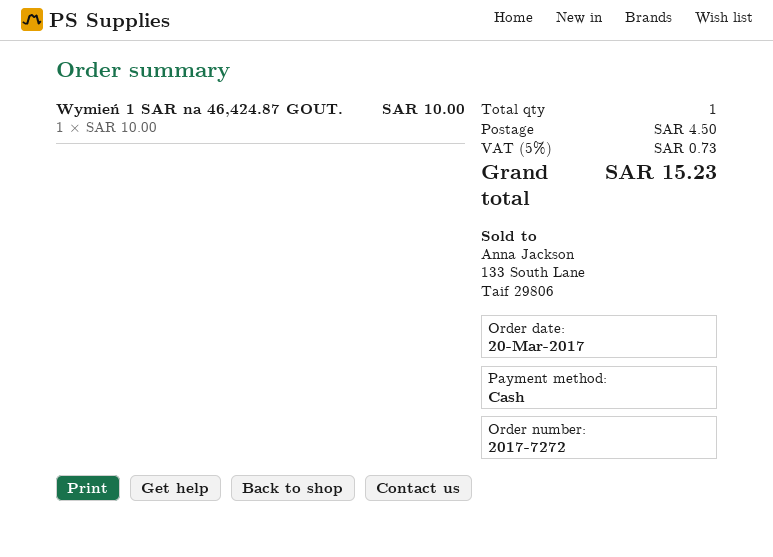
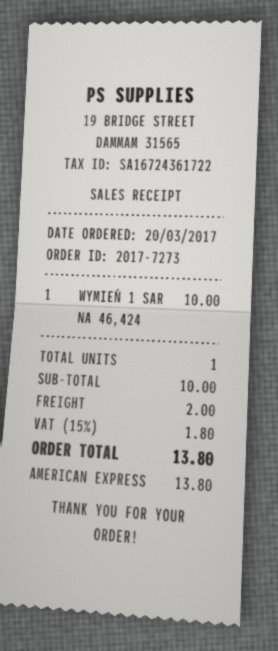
order number: 2017-7272 -> 2017-7273
payment method: cash -> American Express
shipping: 4.50 -> 2.00
tax: 5% = 0.73 -> 15% = 1.80
total: 15.23 -> 13.80

